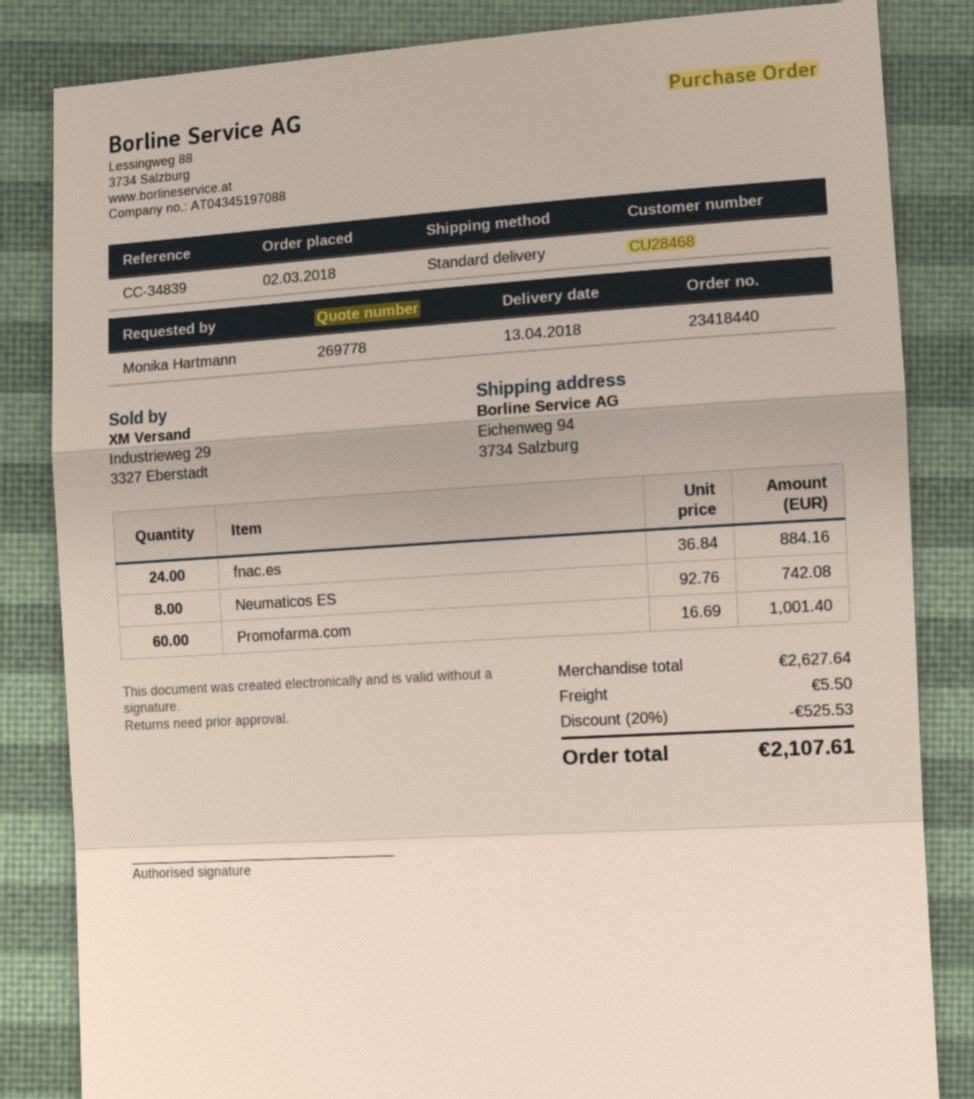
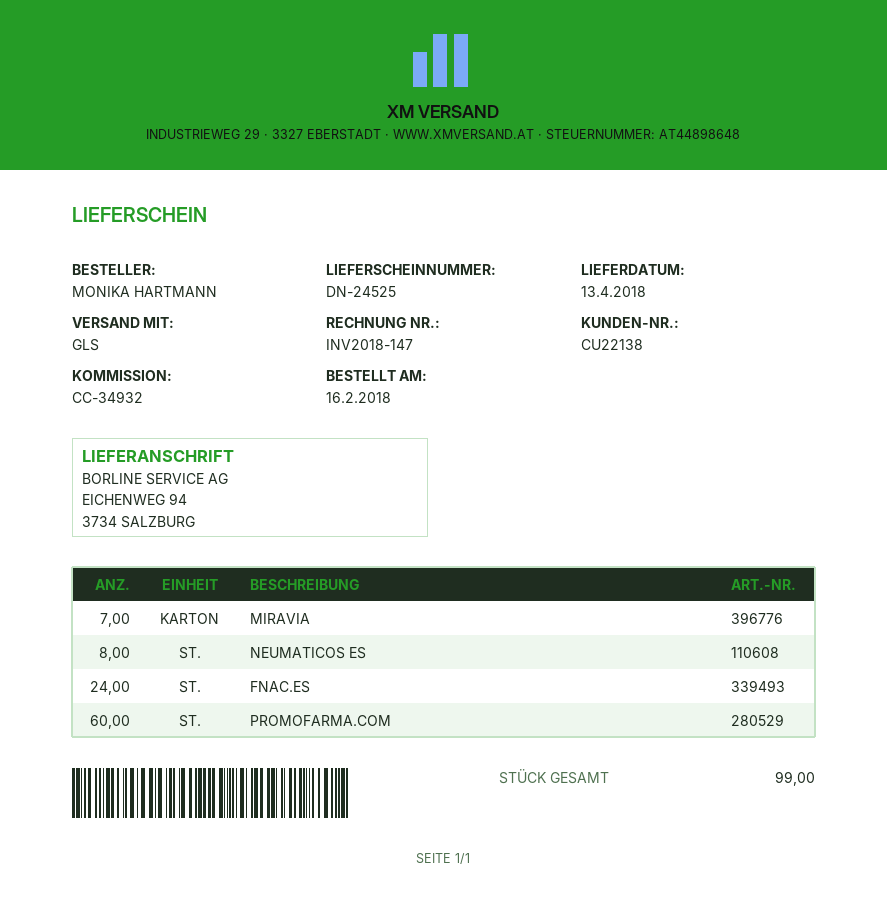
order date: 2018-03-02 -> 2018-02-16
customer number: CU28468 -> CU22138
reference: CC-34839 -> CC-34932
shipping method: standard -> GLS
MIRAVIA: none -> 7

